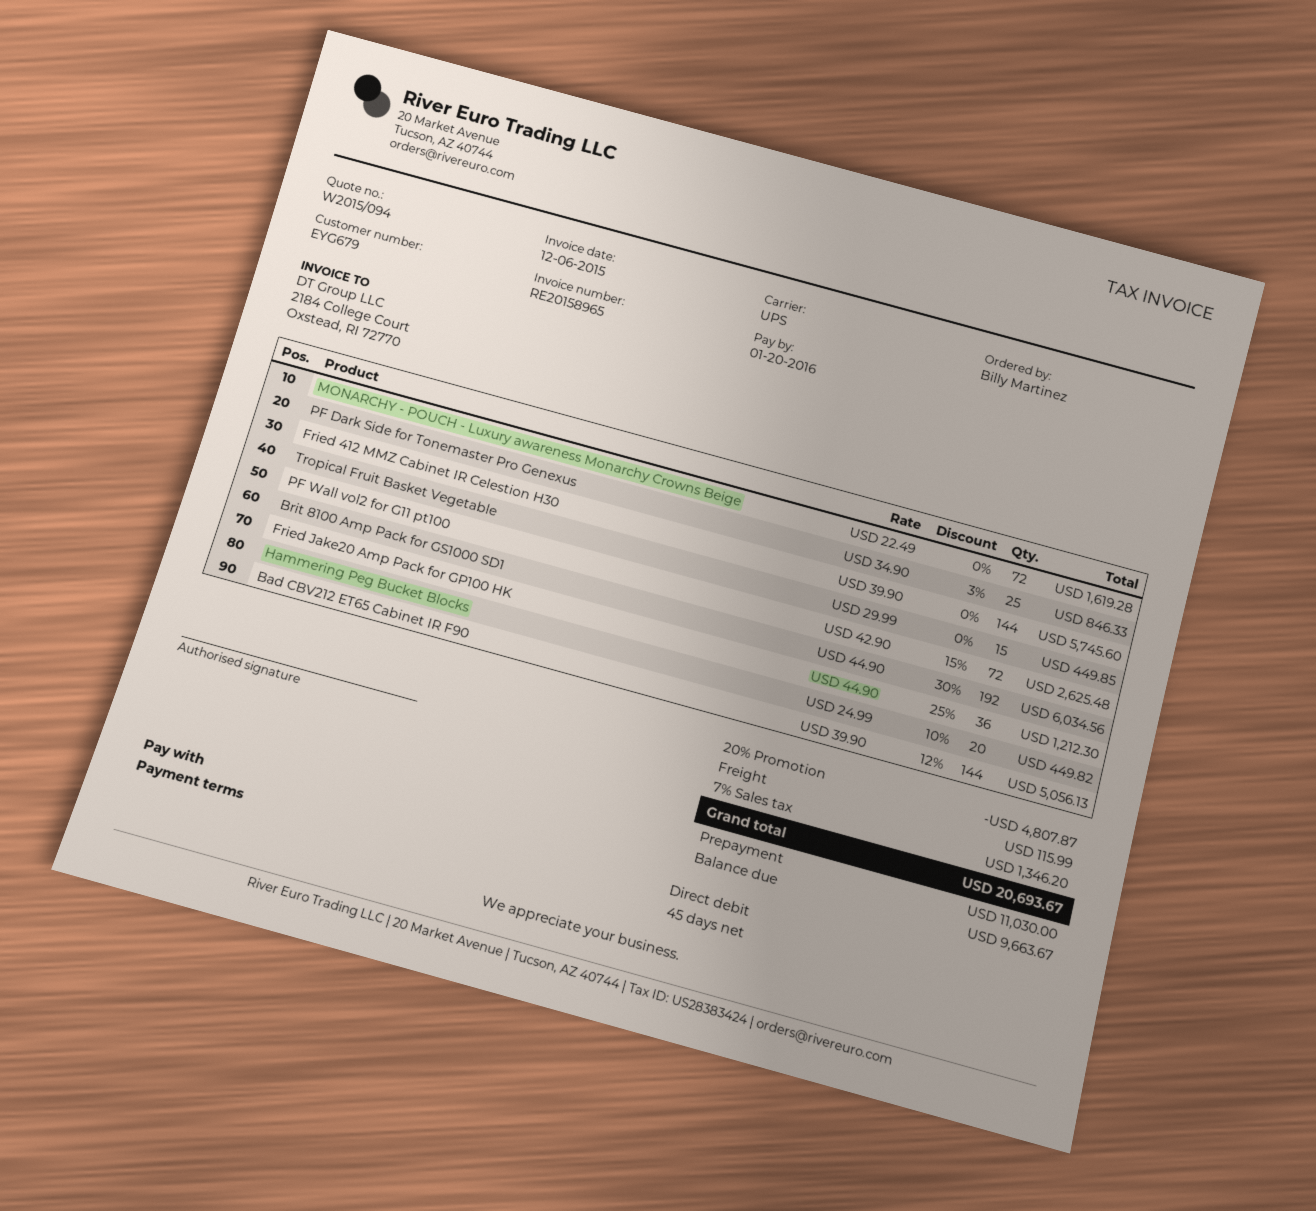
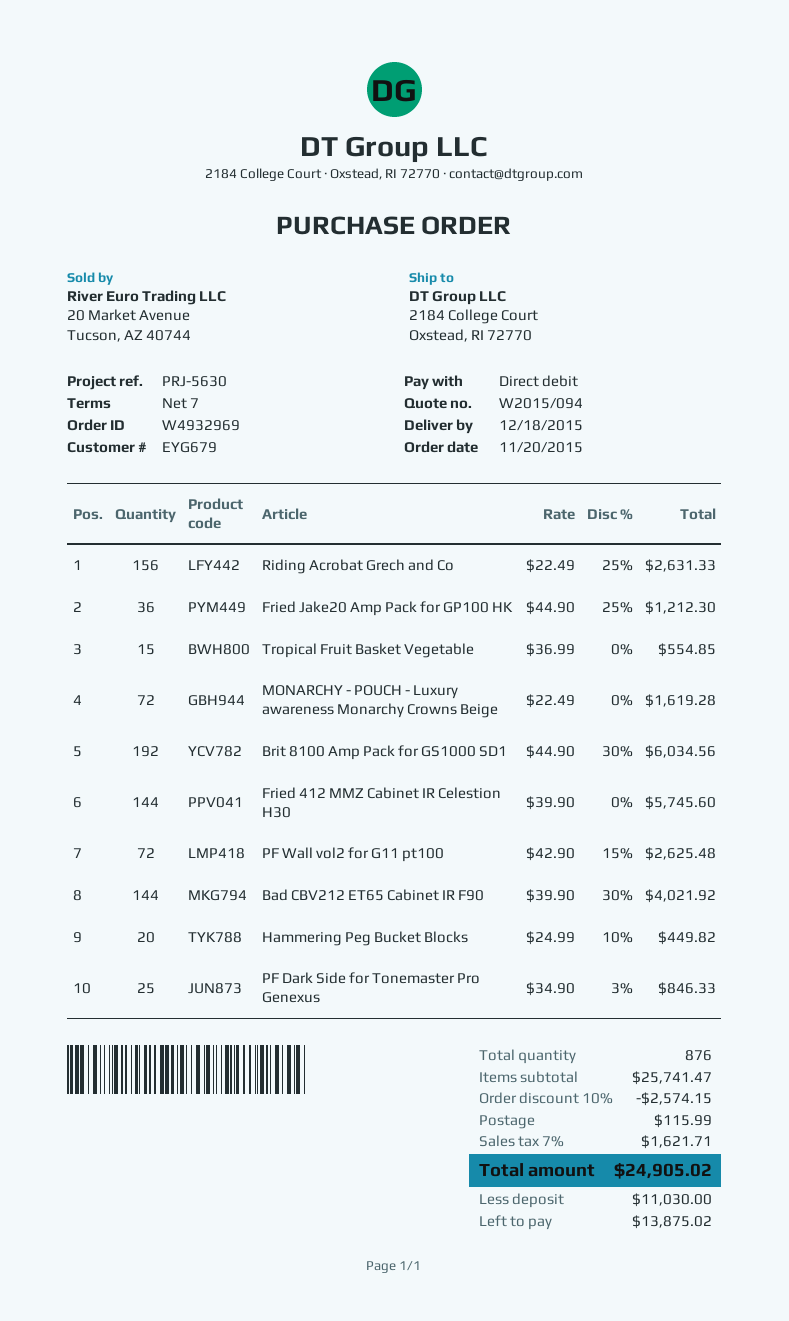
payment terms: 45 days -> 7 days
Tropical Fruit Basket Vegetable: 15 x 29.99 = 449.85 -> 15 x 36.99 = 554.85
Bad CBV212 ET65 Cabinet IR F90: 144 x 39.90 - 12% = 5056.13 -> 144 x 39.90 - 30% = 4021.92
Riding Acrobat Grech and Co: none -> 156 x 22.49 - 25% = 2631.33
discount: 20% = 4807.87 -> 10% = 2574.15
tax: 7% = 1346.20 -> 7% = 1621.71
total: 20693.67 -> 24905.02
balance: 9663.67 -> 13875.02

